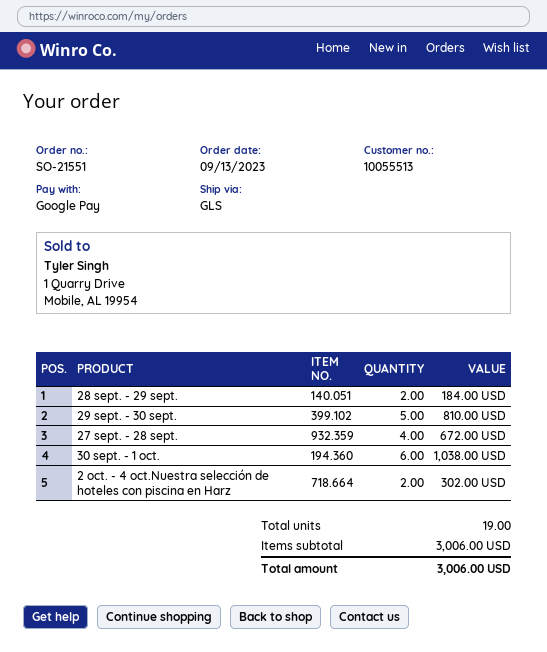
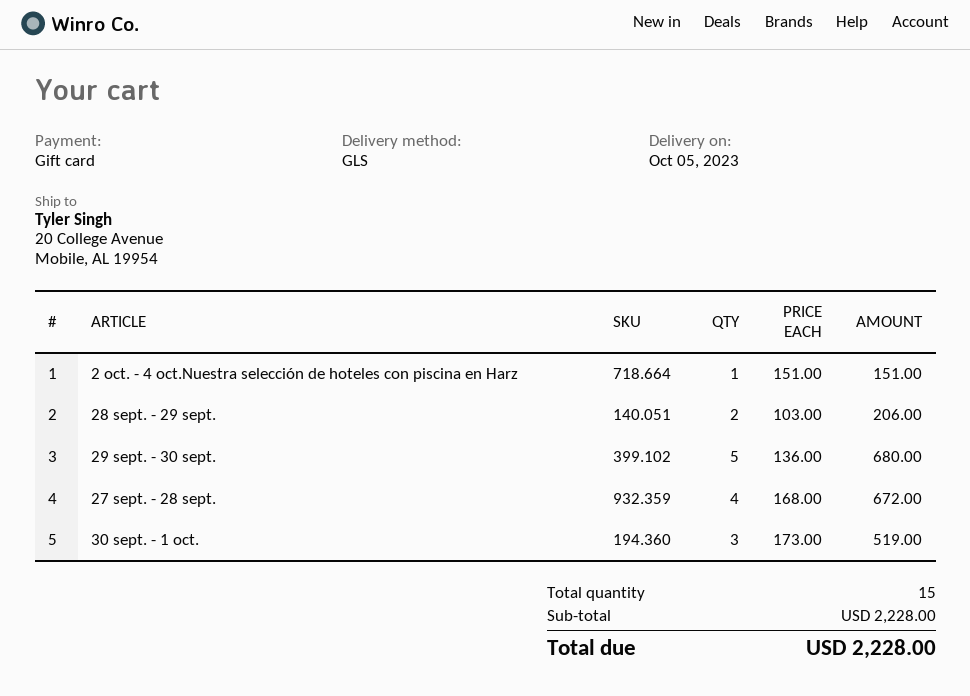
payment method: Google Pay -> gift card
28 sept. - 29 sept.: 2 for 184.00 -> 2 for 206.00
29 sept. - 30 sept.: 5 for 810.00 -> 5 for 680.00
30 sept. - 1 oct.: 6 for 1038.00 -> 3 for 519.00
2 oct. - 4 oct.Nuestra selección de hoteles con piscina en Harz: 2 for 302.00 -> 1 for 151.00
total quantity: 19 -> 15
subtotal: 3006.00 -> 2228.00
total: 3006.00 -> 2228.00

